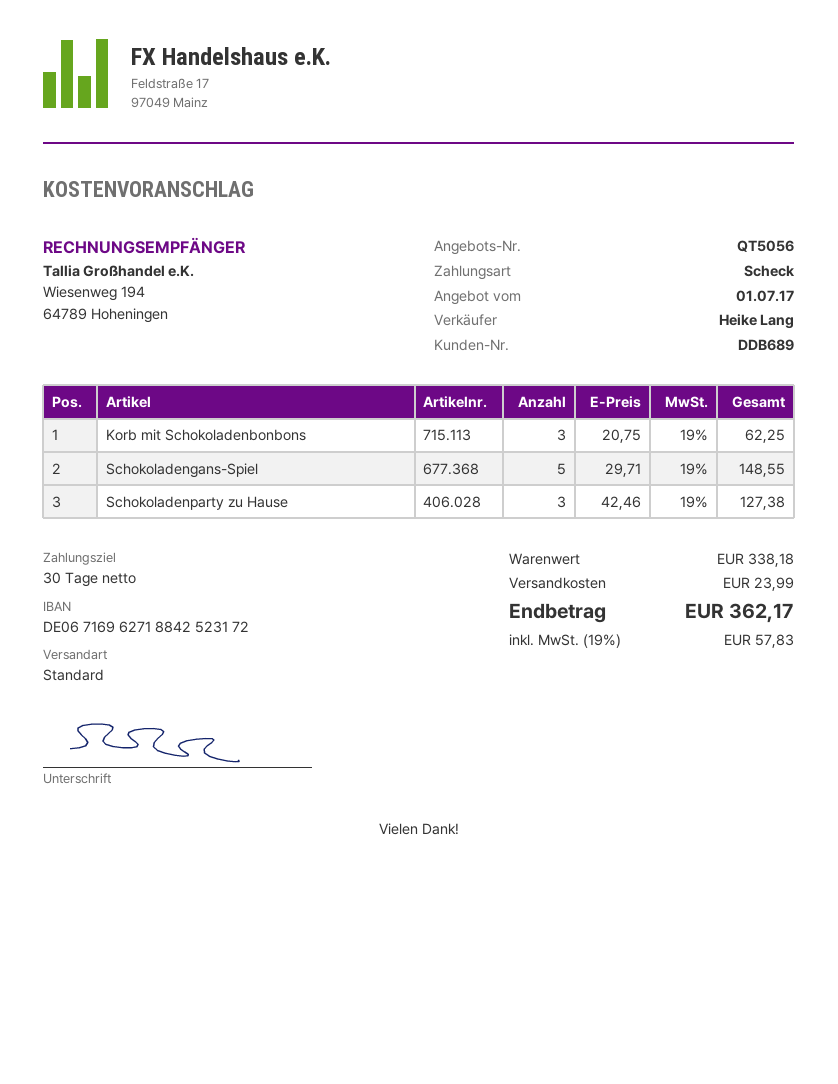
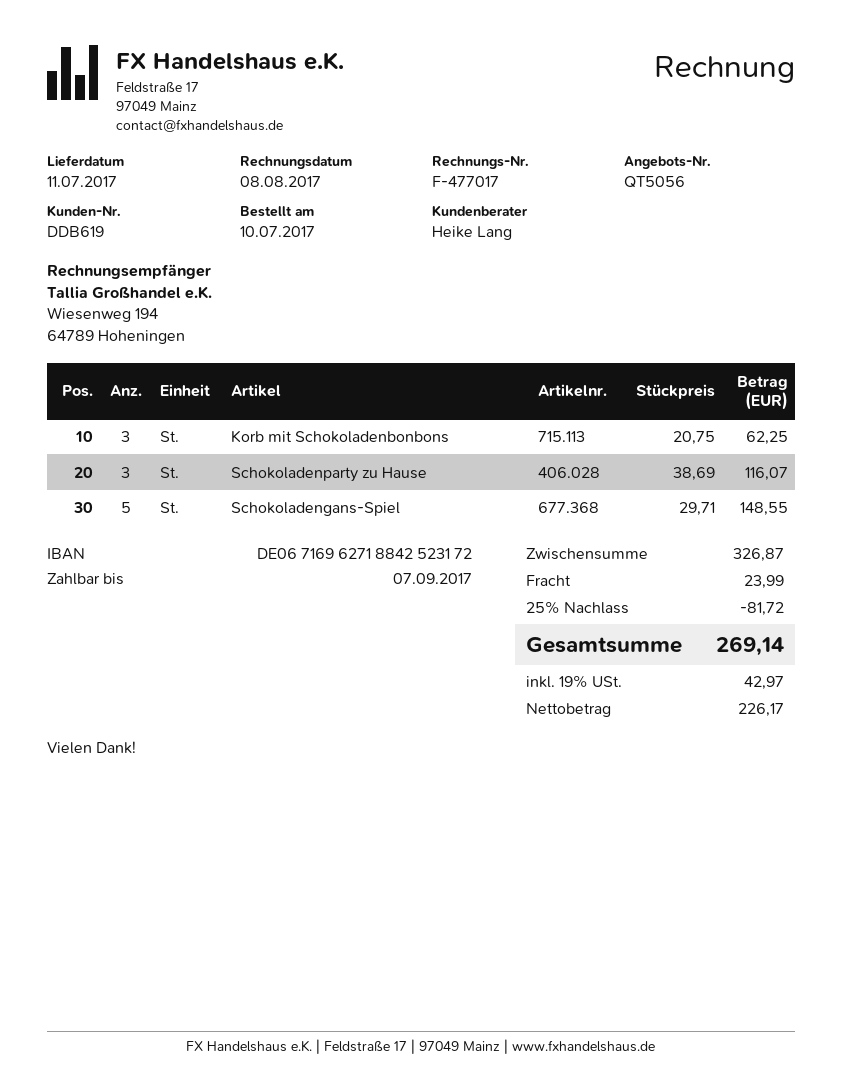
customer number: DDB689 -> DDB619
Schokoladenparty zu Hause: 3 x 42.46 = 127.38 -> 3 x 38.69 = 116.07
subtotal: 338.18 -> 326.87
discount: none -> 25% = 81.72
tax: 19% = 57.83 -> 19% = 42.97
total: 362.17 -> 269.14

